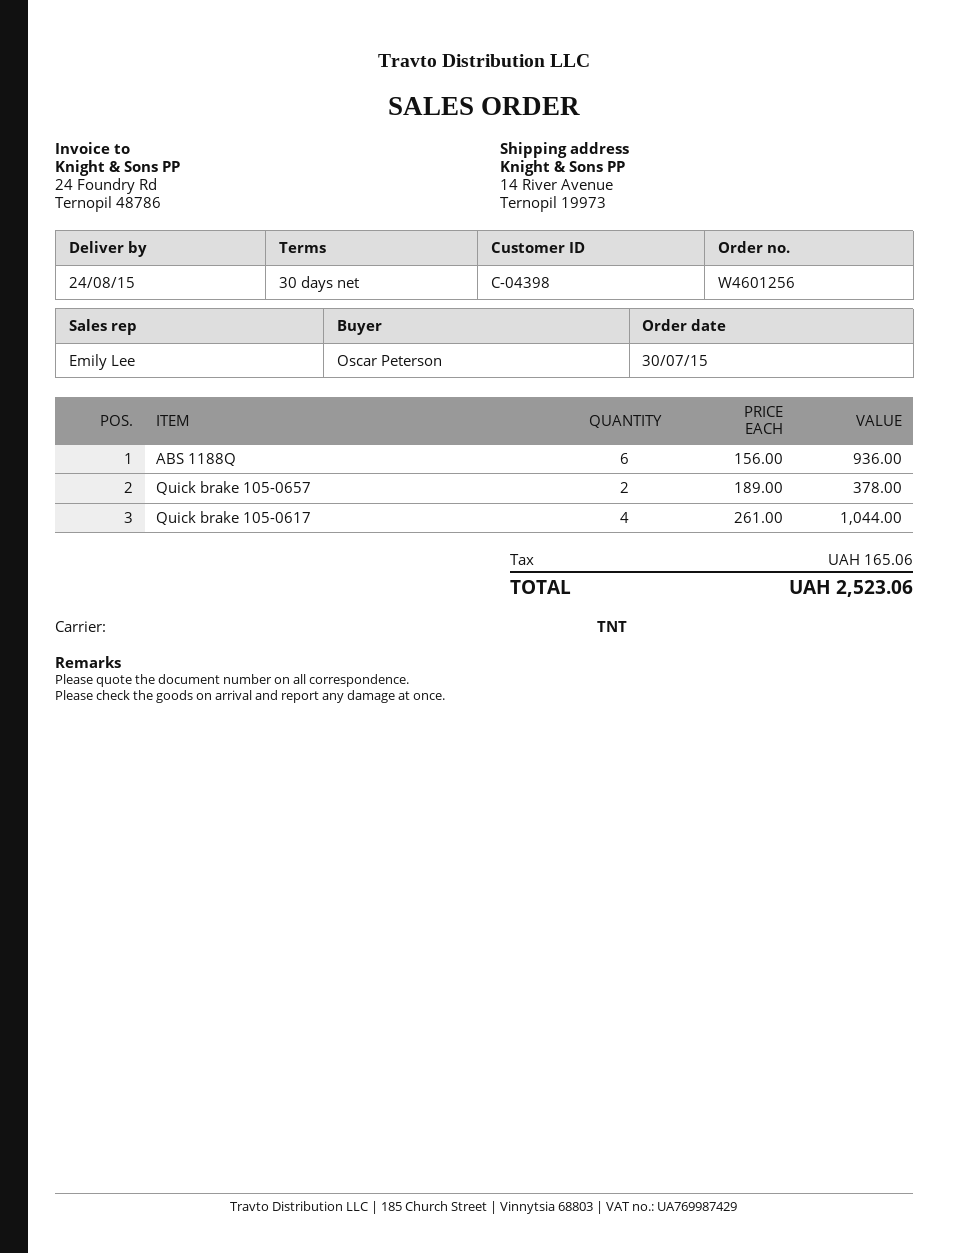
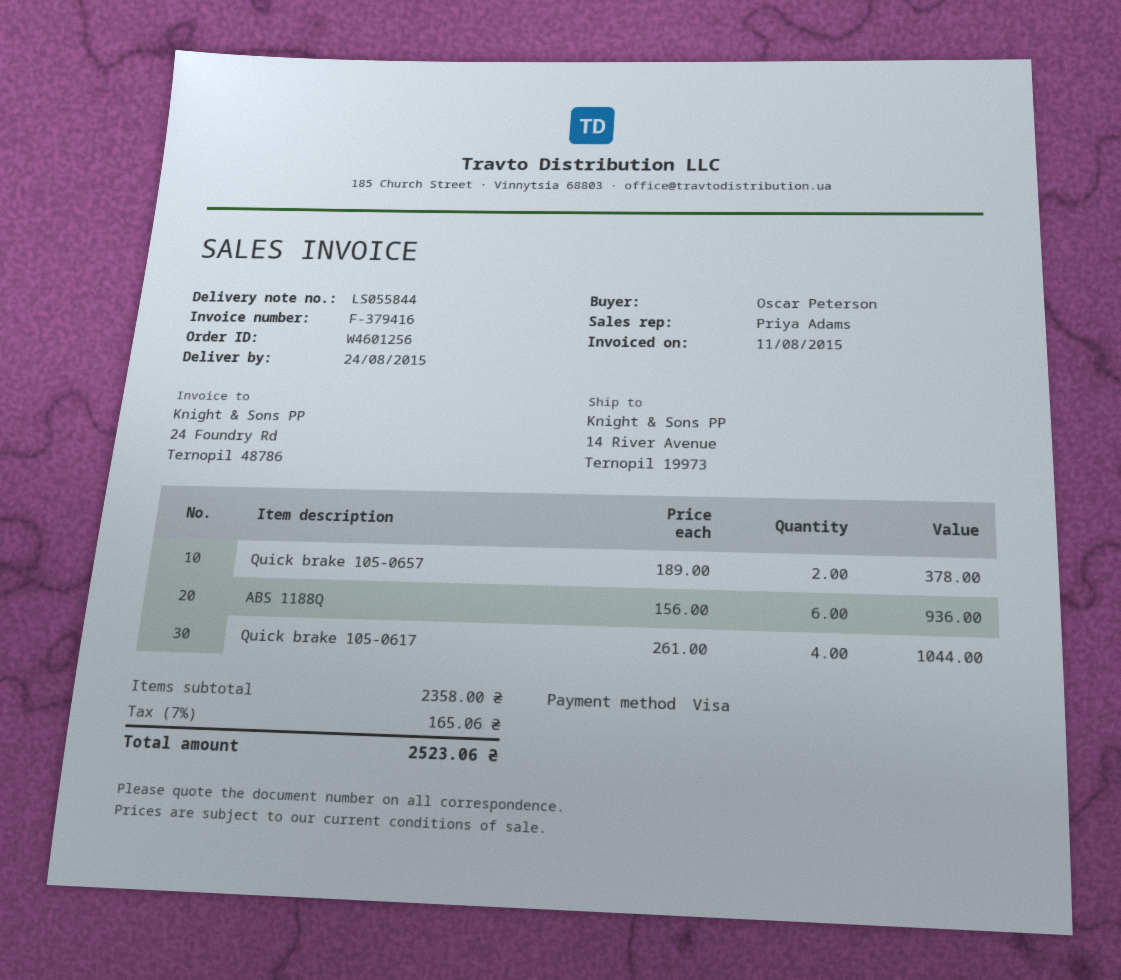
sales rep: Emily Lee -> Priya Adams

